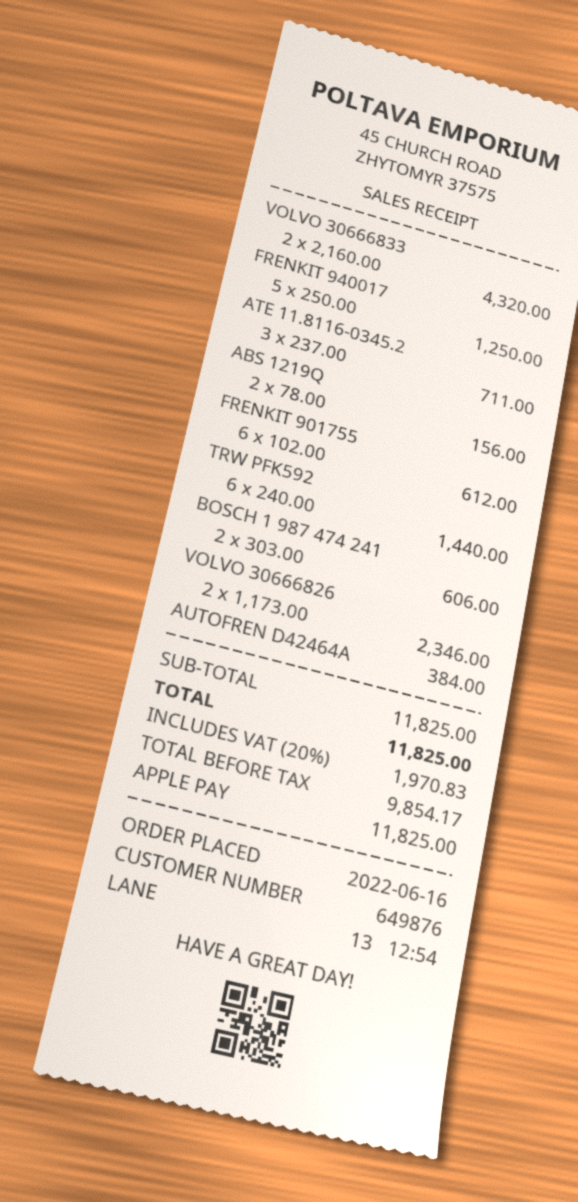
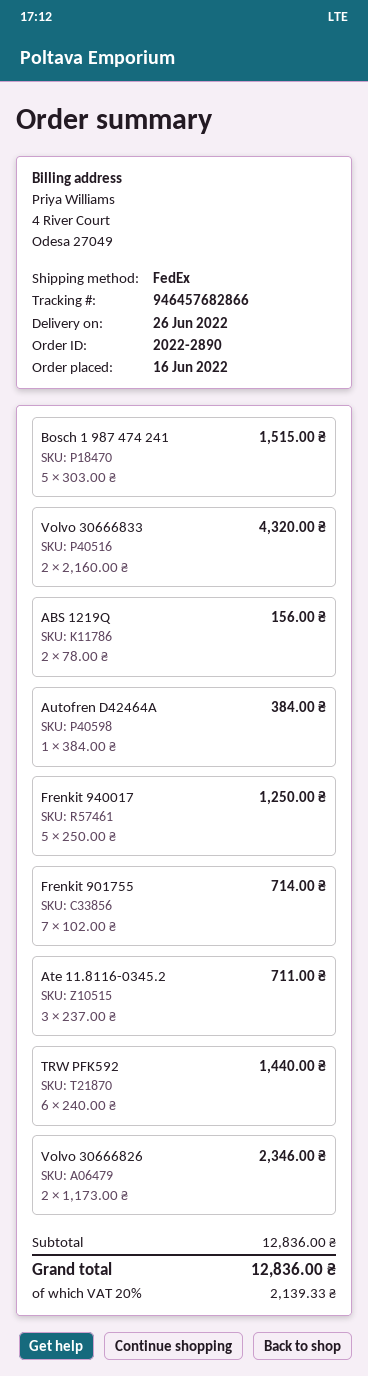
FRENKIT 901755: 6 x 102.00 = 612.00 -> 7 x 102.00 = 714.00
BOSCH 1 987 474 241: 2 x 303.00 = 606.00 -> 5 x 303.00 = 1515.00
subtotal: 11825.00 -> 12836.00
tax: 20% = 1970.83 -> 20% = 2139.33
total: 11825.00 -> 12836.00

